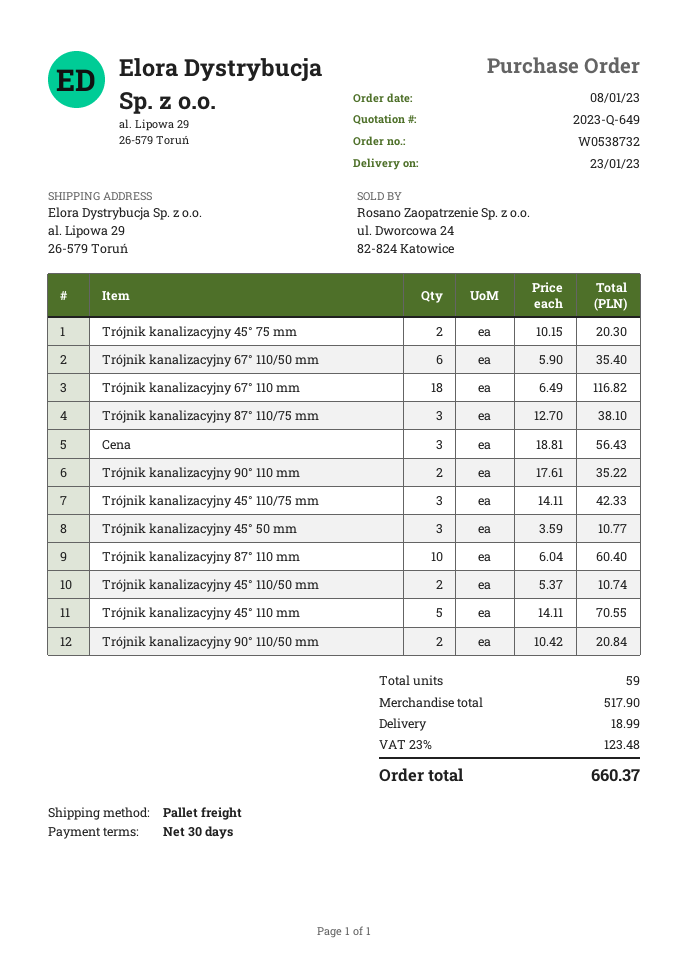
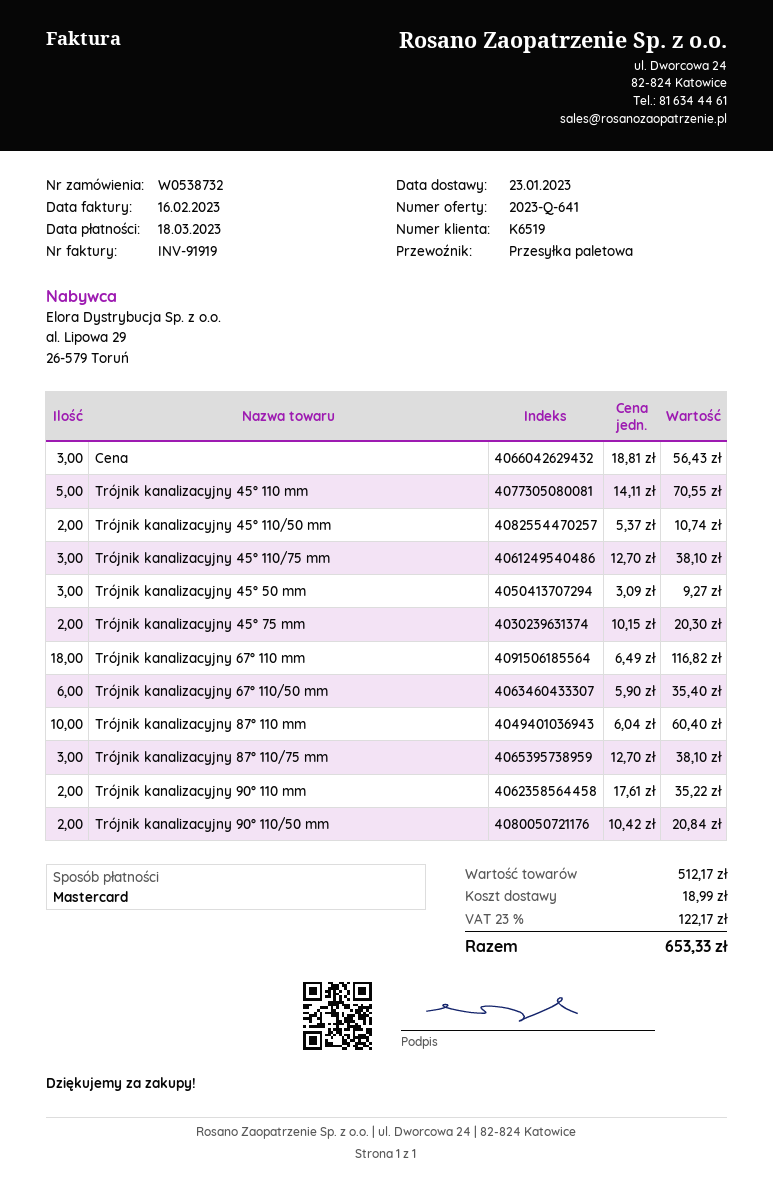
quote number: 2023-Q-649 -> 2023-Q-641
Trójnik kanalizacyjny 45° 110/75 mm: 3 x 14.11 = 42.33 -> 3 x 12.70 = 38.10
Trójnik kanalizacyjny 45° 50 mm: 3 x 3.59 = 10.77 -> 3 x 3.09 = 9.27
subtotal: 517.90 -> 512.17
tax: 23% = 123.48 -> 23% = 122.17
total: 660.37 -> 653.33

